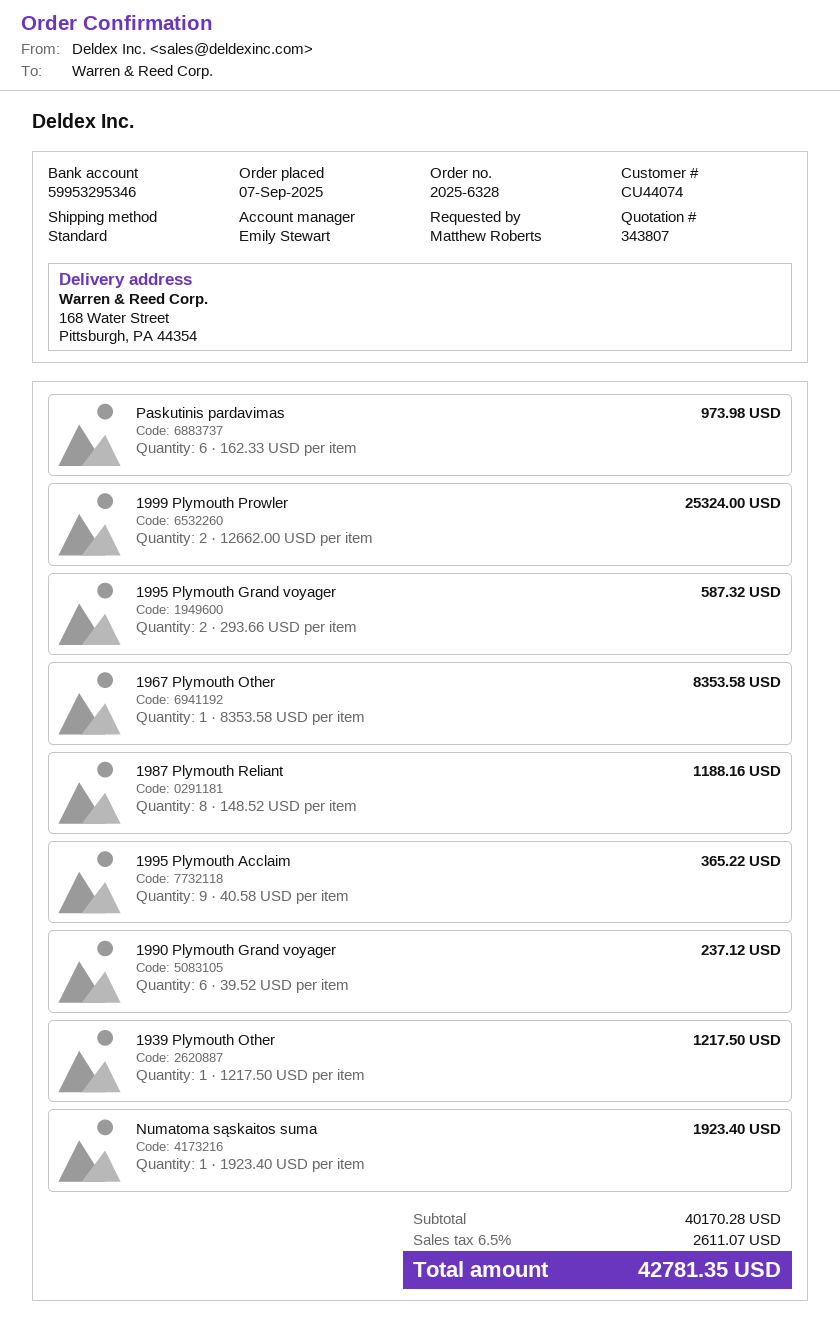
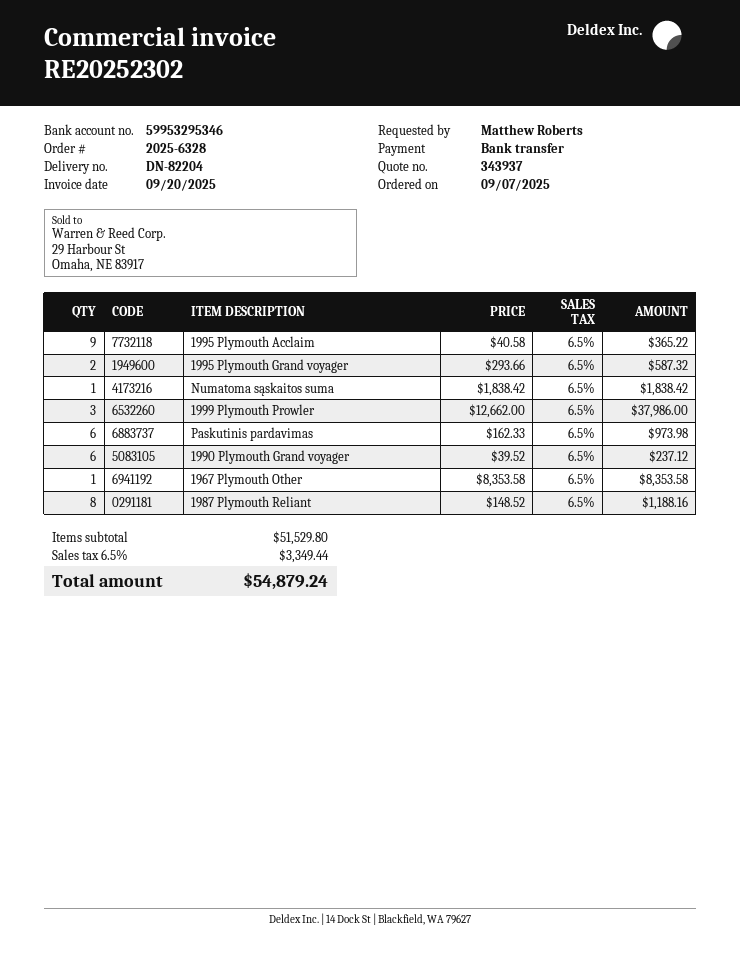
quote number: 343807 -> 343937
1999 Plymouth Prowler: 2 x 12662.00 = 25324.00 -> 3 x 12662.00 = 37986.00
1939 Plymouth Other: 1 x 1217.50 = 1217.50 -> none
Numatoma sąskaitos suma: 1 x 1923.40 = 1923.40 -> 1 x 1838.42 = 1838.42
subtotal: 40170.28 -> 51529.80
tax: 6.5% = 2611.07 -> 6.5% = 3349.44
total: 42781.35 -> 54879.24

